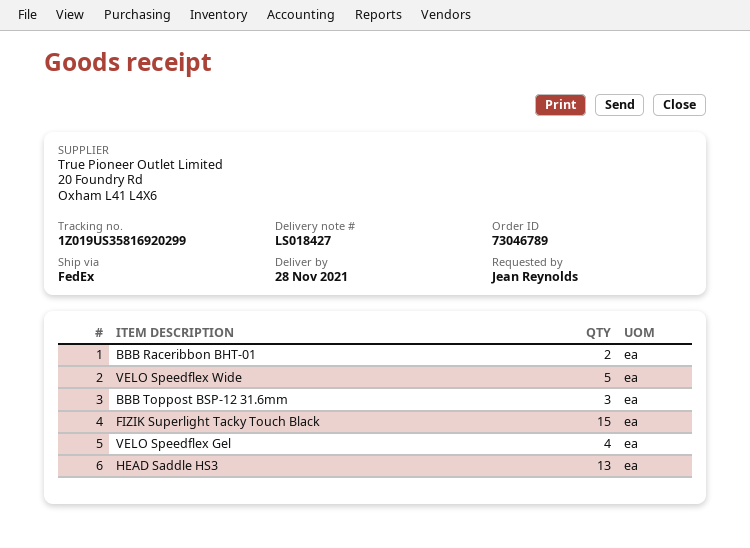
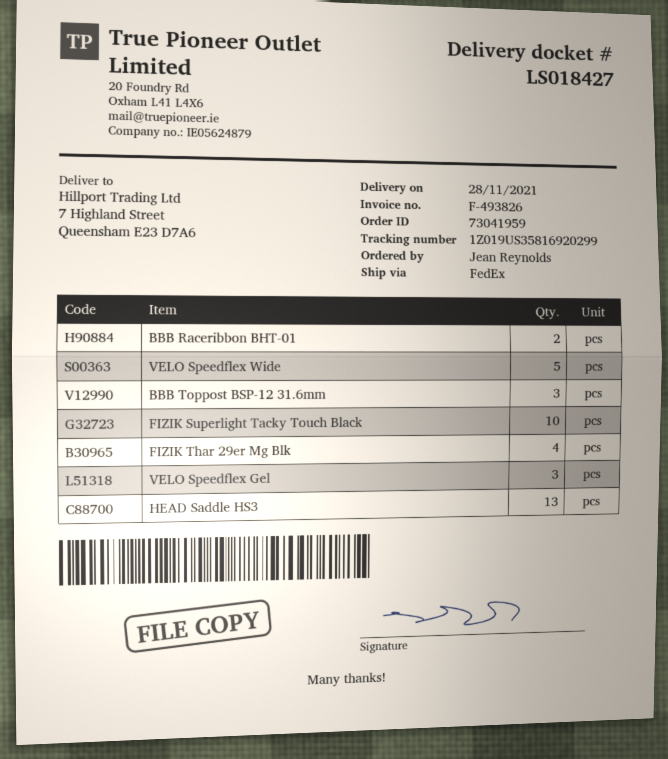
order number: 73046789 -> 73041959
FIZIK Superlight Tacky Touch Black: 15 -> 10
VELO Speedflex Gel: 4 -> 3
FIZIK Thar 29er Mg Blk: none -> 4

